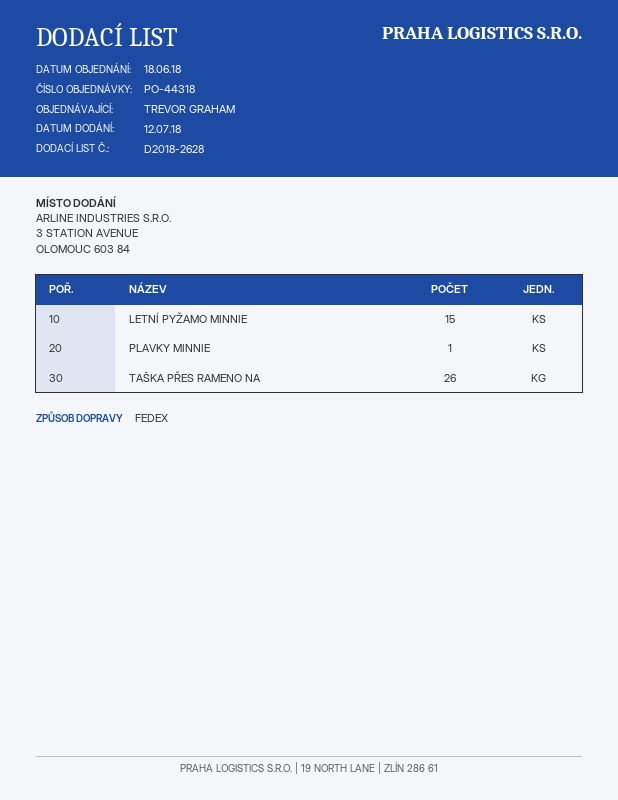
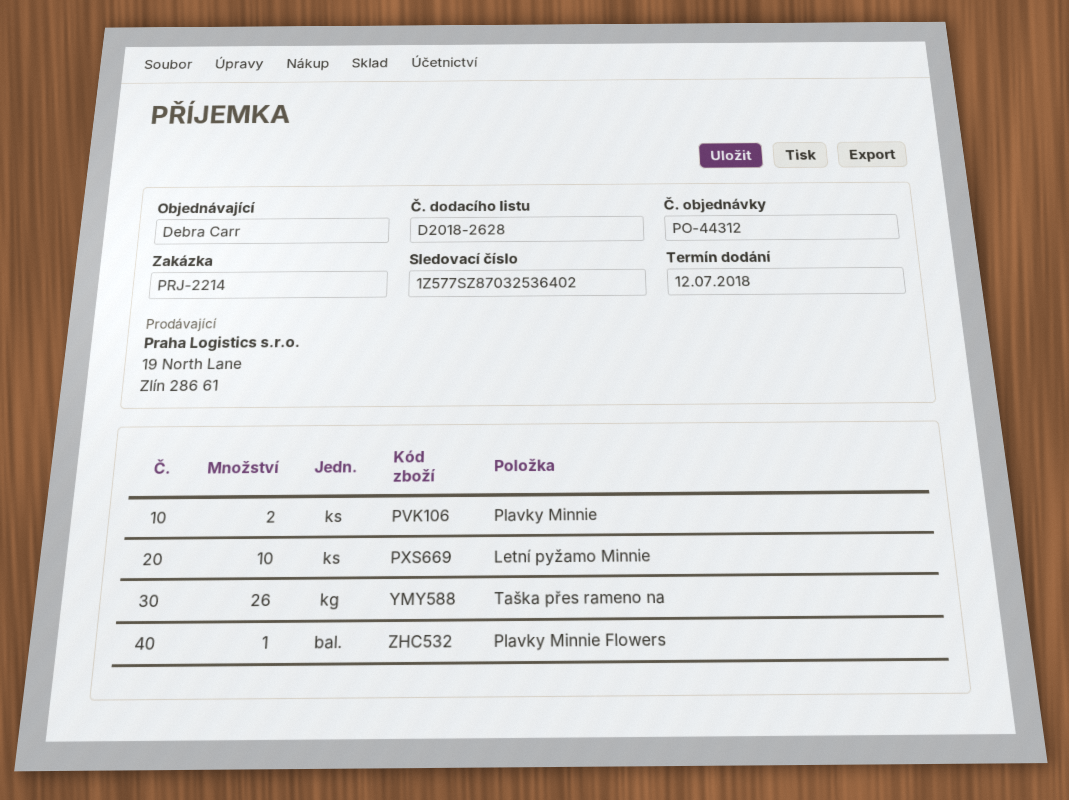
order number: PO-44318 -> PO-44312
ordered by: TREVOR GRAHAM -> Debra Carr
LETNÍ PYŽAMO MINNIE: 15 -> 10
PLAVKY MINNIE: 1 -> 2
Plavky Minnie Flowers: none -> 1

